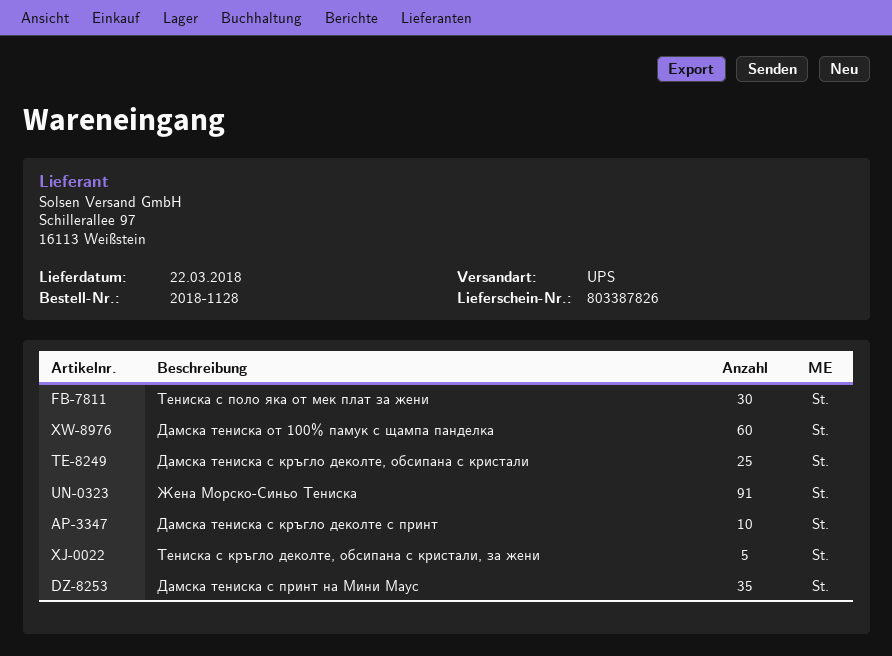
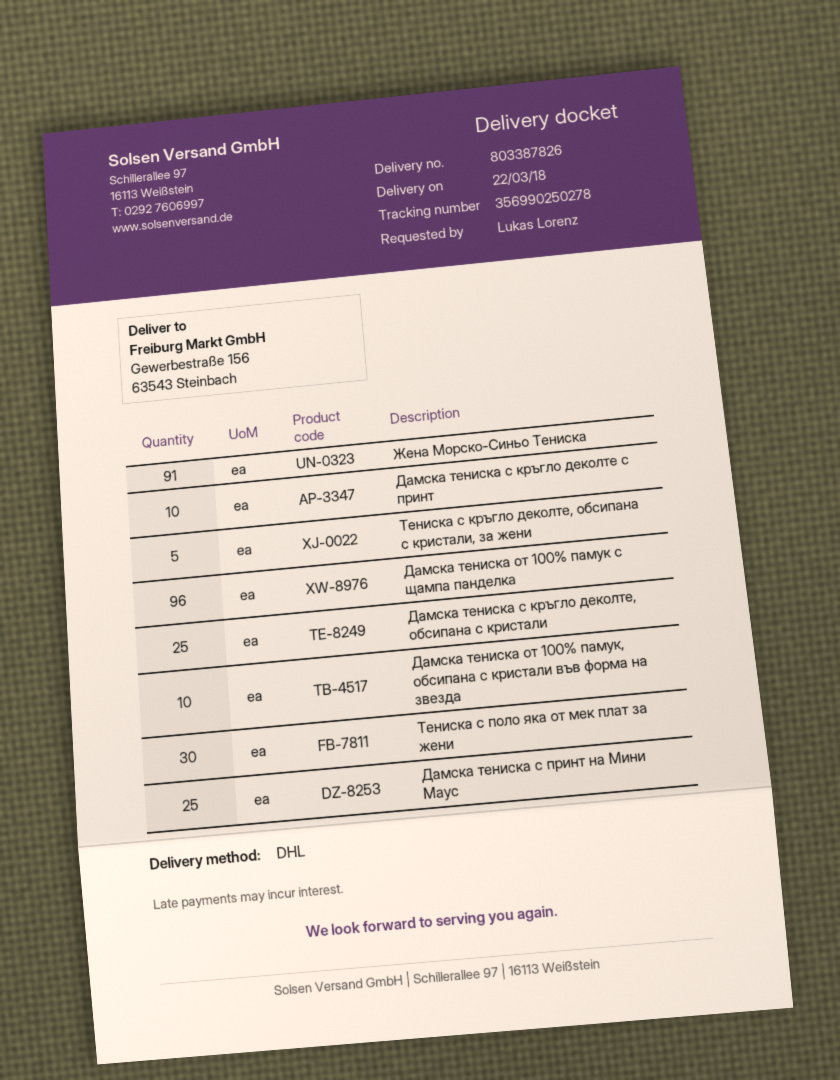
shipping method: UPS -> DHL
Дамска тениска от 100% памук с щампа панделка: 60 -> 96
Дамска тениска с принт на Мини Маус: 35 -> 25
Дамска тениска от 100% памук, обсипана с кристали във форма на звезда: none -> 10

